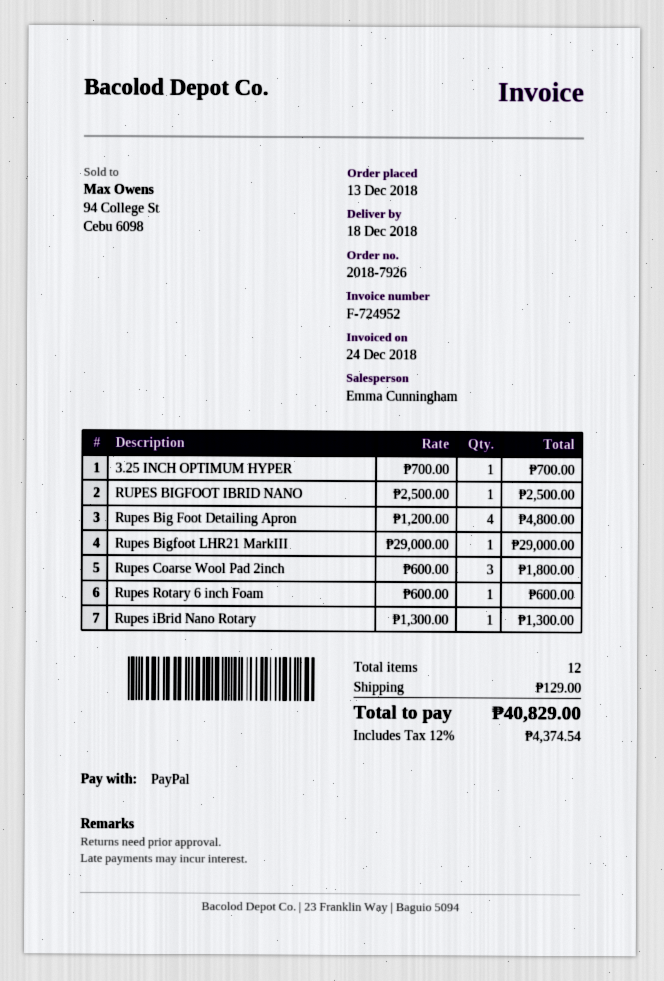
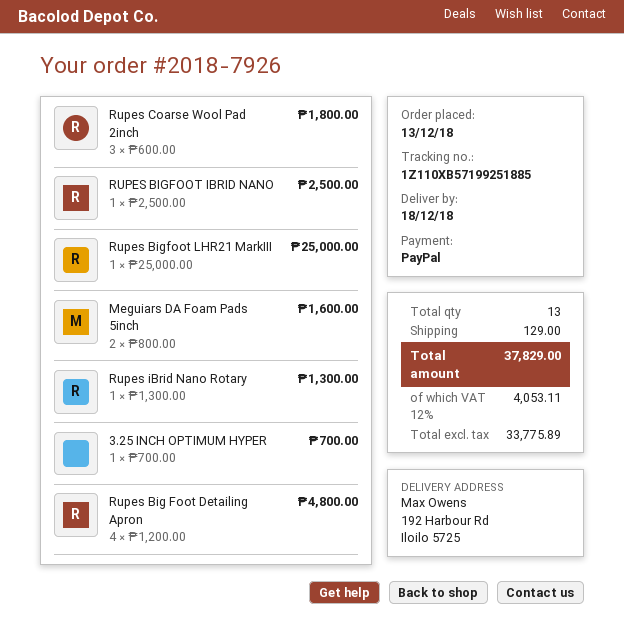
Rupes Bigfoot LHR21 MarkIII: 1 x 29000.00 = 29000.00 -> 1 x 25000.00 = 25000.00
Rupes Rotary 6 inch Foam: 1 x 600.00 = 600.00 -> none
Meguiars DA Foam Pads 5inch: none -> 2 x 800.00 = 1600.00
total quantity: 12 -> 13
tax: 12% = 4374.54 -> 12% = 4053.11
total: 40829.00 -> 37829.00

